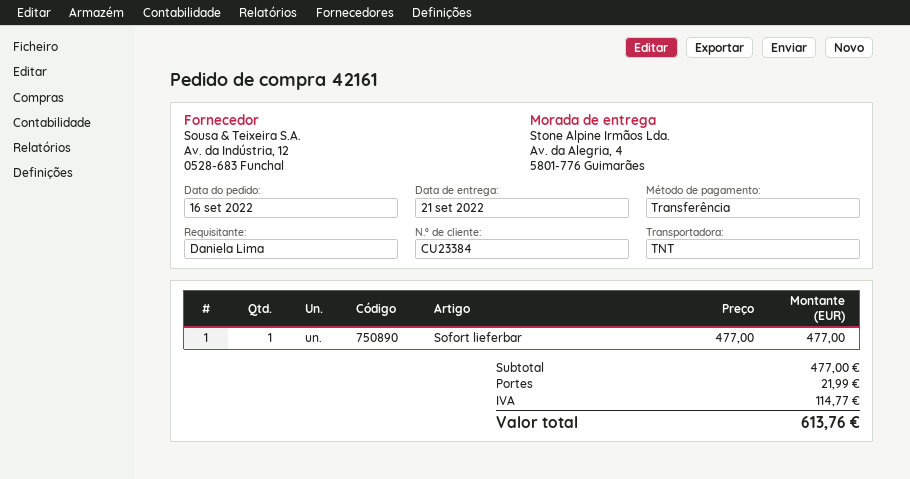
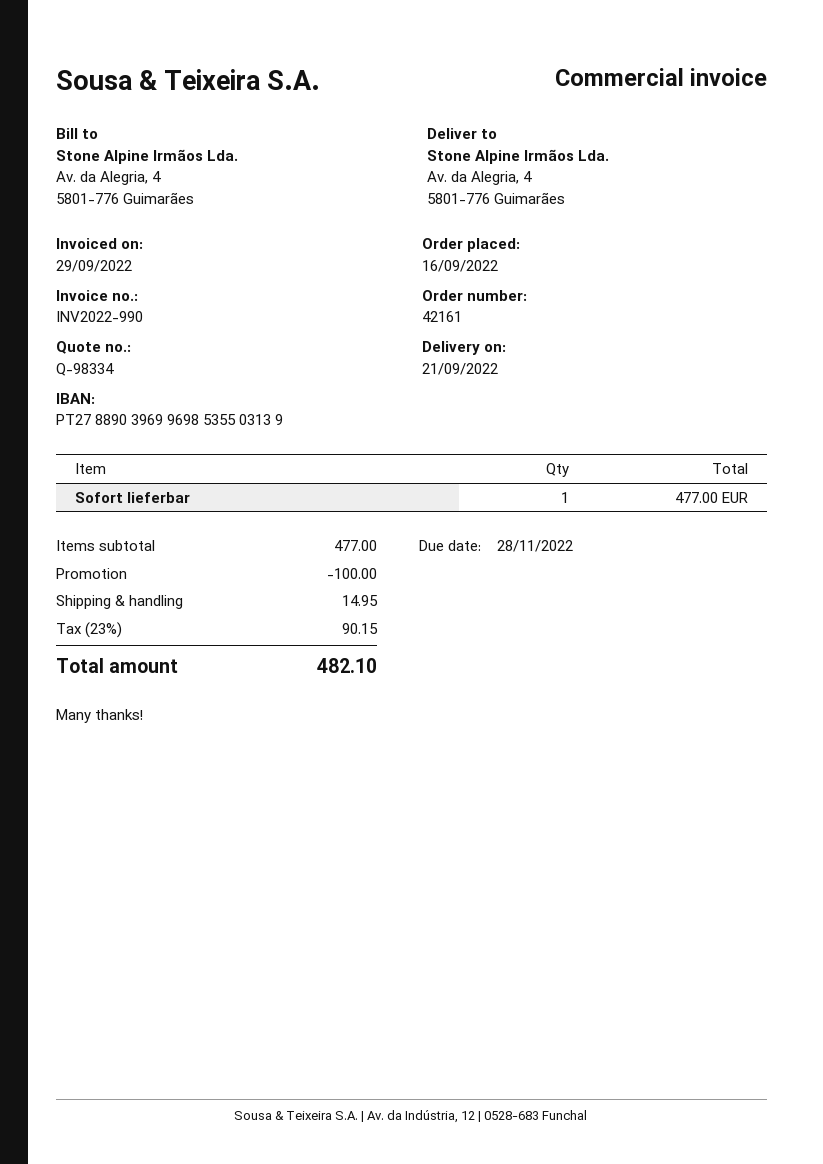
discount: none -> 100.00
shipping: 21.99 -> 14.95
tax: 114.77 -> 90.15
total: 613.76 -> 482.10

